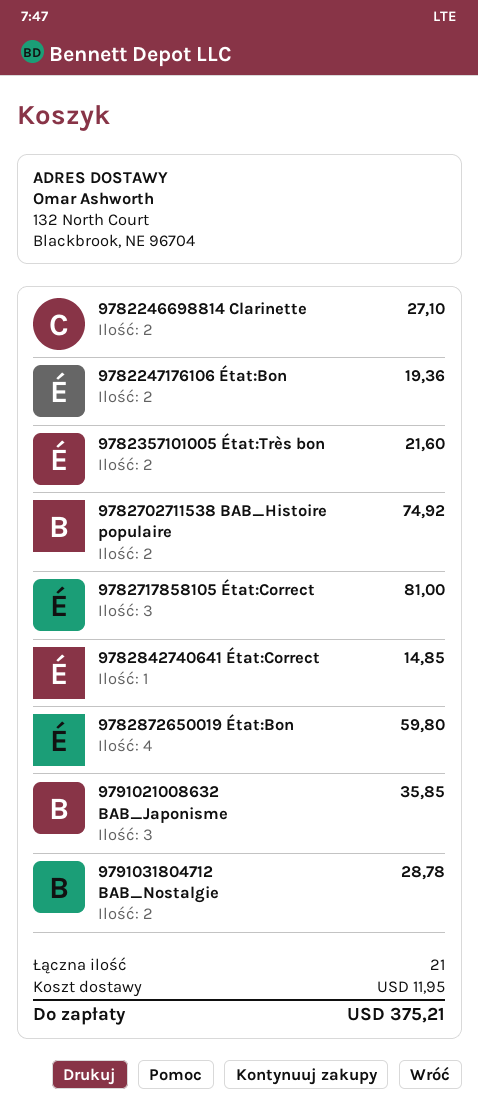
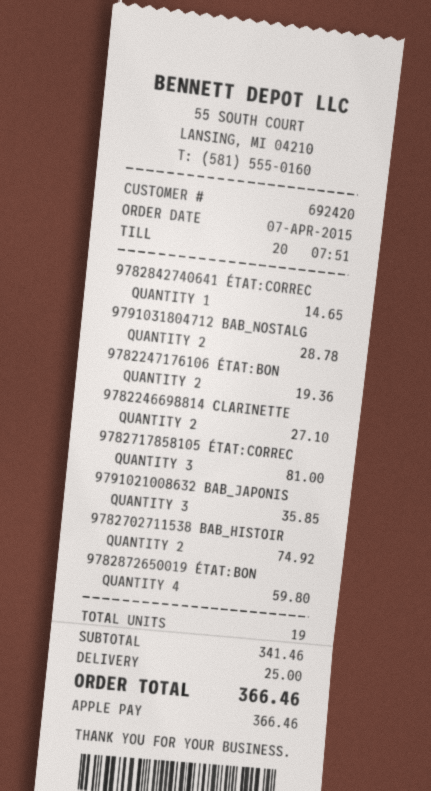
9782357101005 État:Très bon: 2 for 21.60 -> none
9782842740641 État:Correct: 1 for 14.85 -> 1 for 14.65
total quantity: 21 -> 19
shipping: 11.95 -> 25.00
total: 375.21 -> 366.46

